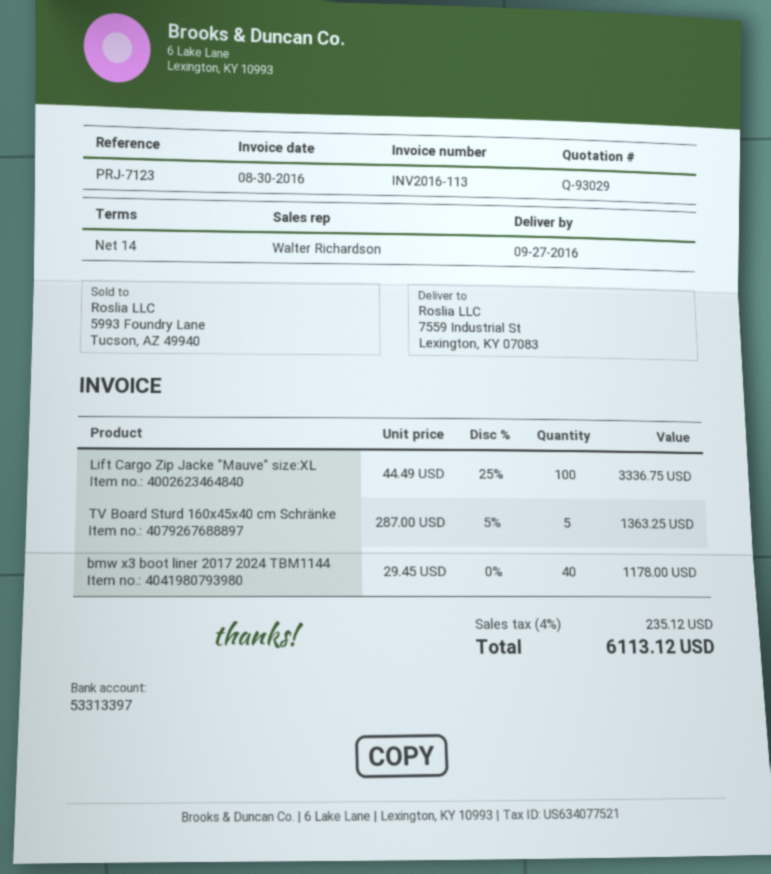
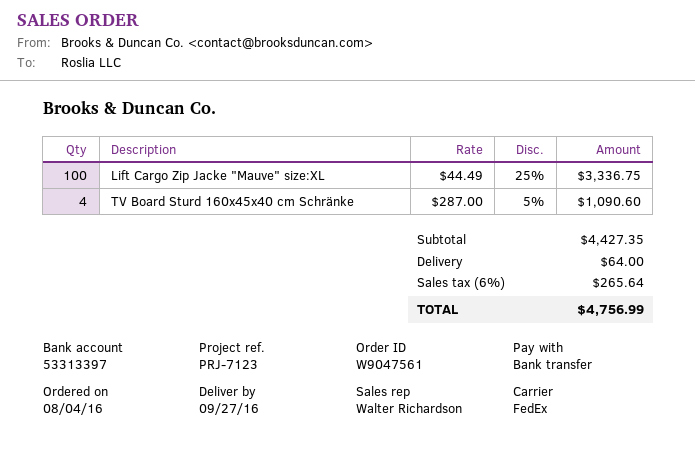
TV Board Sturd 160x45x40 cm Schränke: 5 x 287.00 - 5% = 1363.25 -> 4 x 287.00 - 5% = 1090.60
bmw x3 boot liner 2017 2024 TBM1144: 40 x 29.45 = 1178.00 -> none
shipping: none -> 64.00
tax: 4% = 235.12 -> 6% = 265.64
total: 6113.12 -> 4756.99

